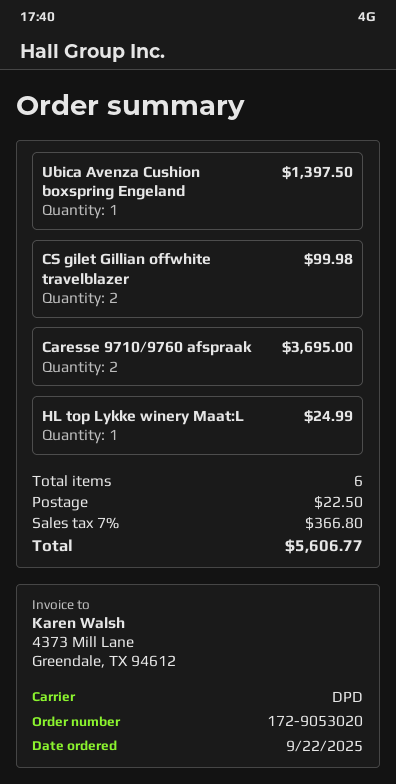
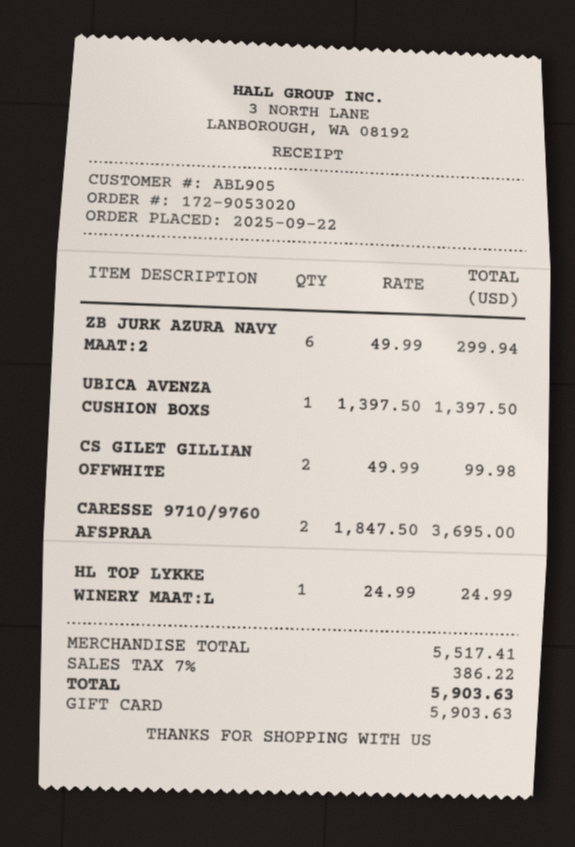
ZB JURK AZURA NAVY MAAT:2: none -> 6 for 299.94
shipping: 22.50 -> none
tax: 7% = 366.80 -> 7% = 386.22
total: 5606.77 -> 5903.63

